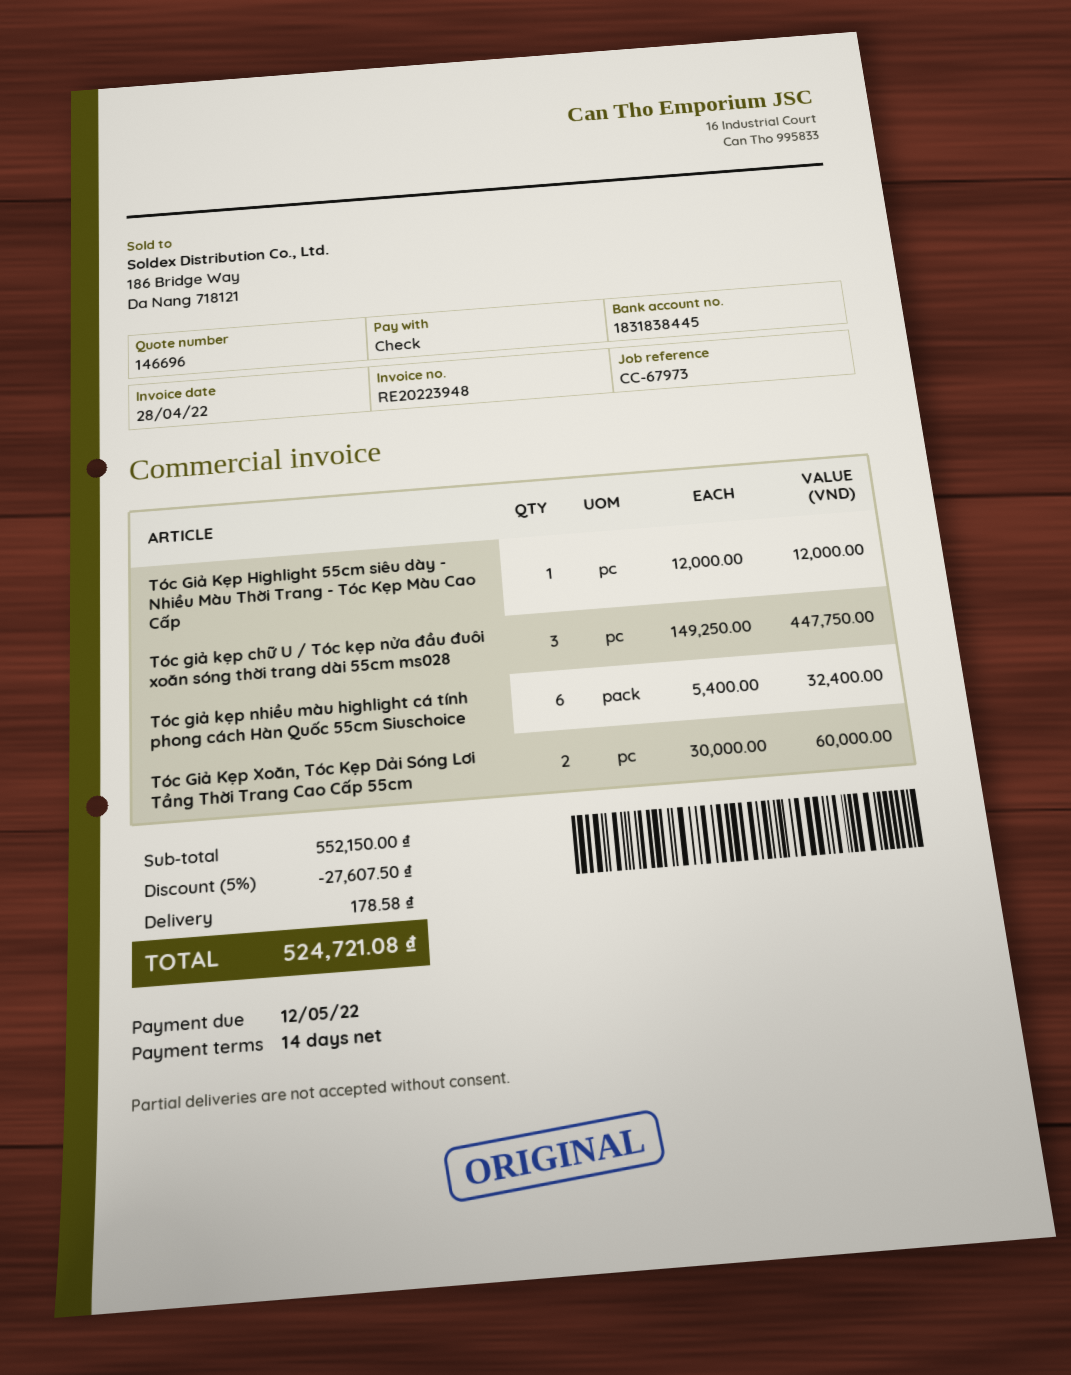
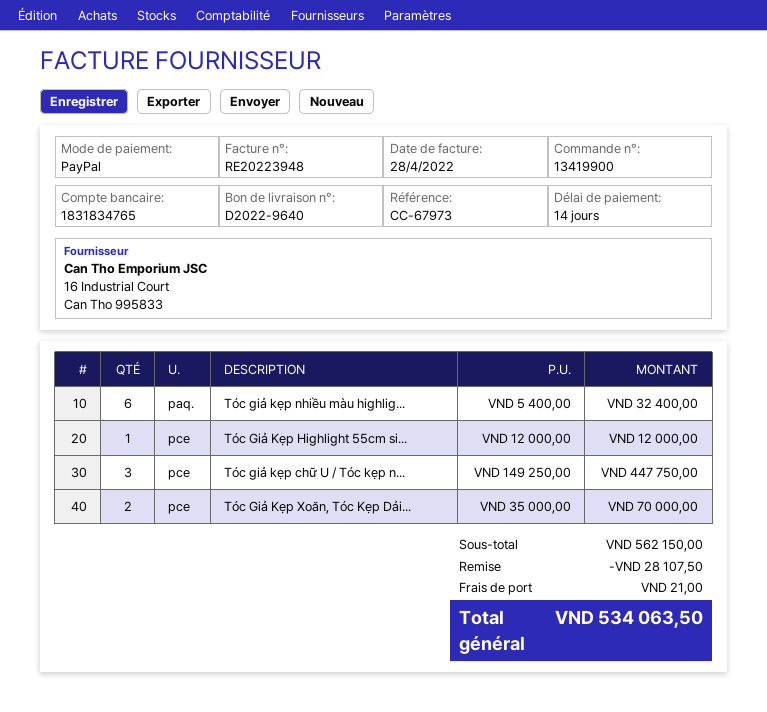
payment method: cheque -> PayPal
bank account: 1831838445 -> 1831834765
Tóc Giả Kẹp Xoăn, Tóc Kẹp Dải Sóng Lơi Tầng Thời Trang Cao Cấp 55cm: 2 x 30000.00 = 60000.00 -> 2 x 35000.00 = 70000.00
subtotal: 552150.00 -> 562150.00
discount: 27607.50 -> 28107.50
shipping: 178.58 -> 21.00
total: 524721.08 -> 534063.50

